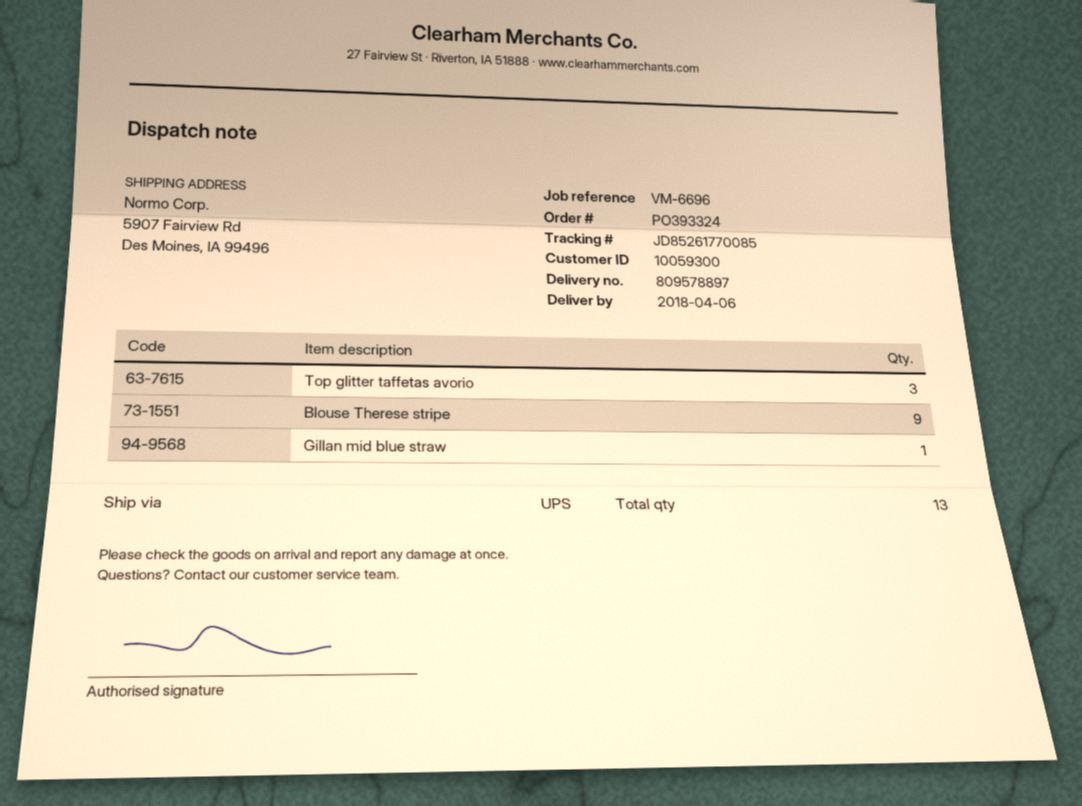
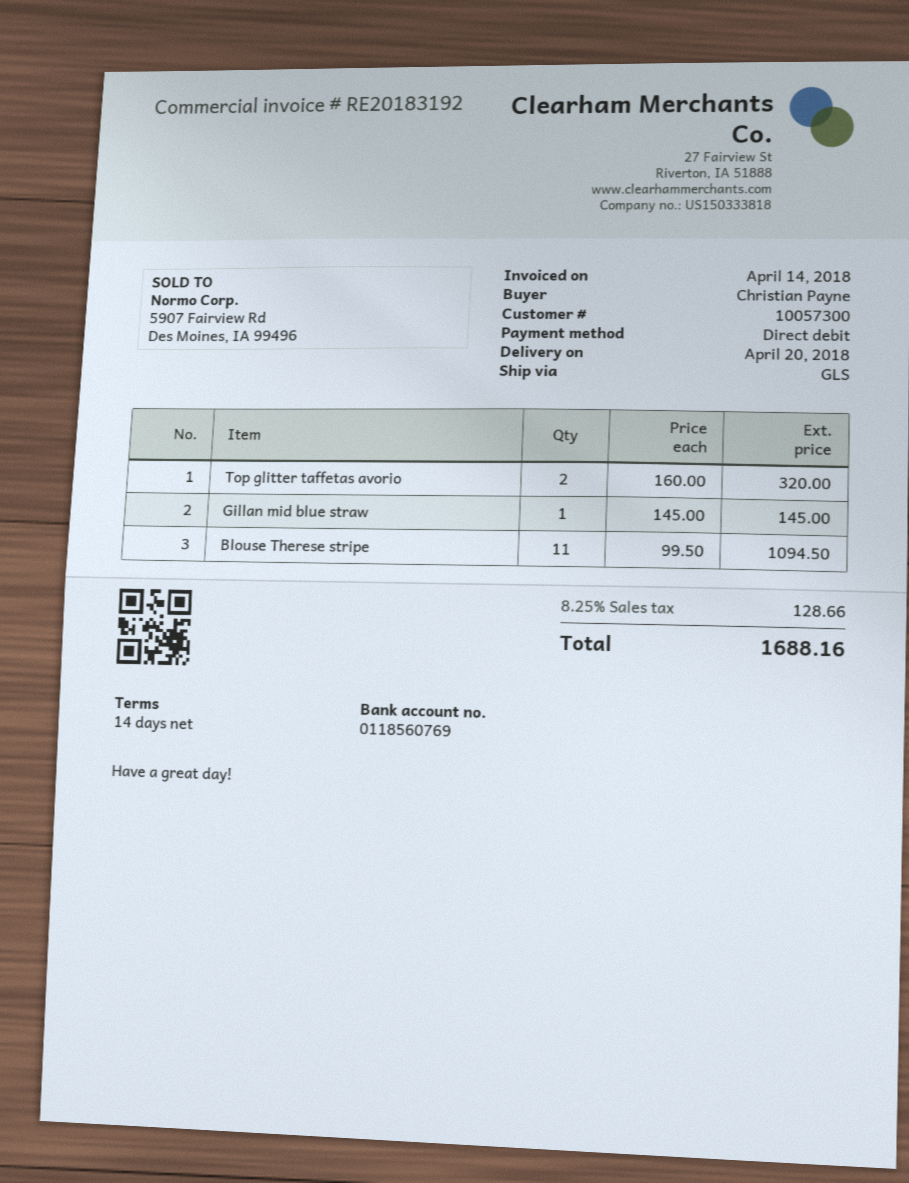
delivery date: 2018-04-06 -> 2018-04-20
customer number: 10059300 -> 10057300
shipping method: UPS -> GLS
Top glitter taffetas avorio: 3 -> 2
Blouse Therese stripe: 9 -> 11

